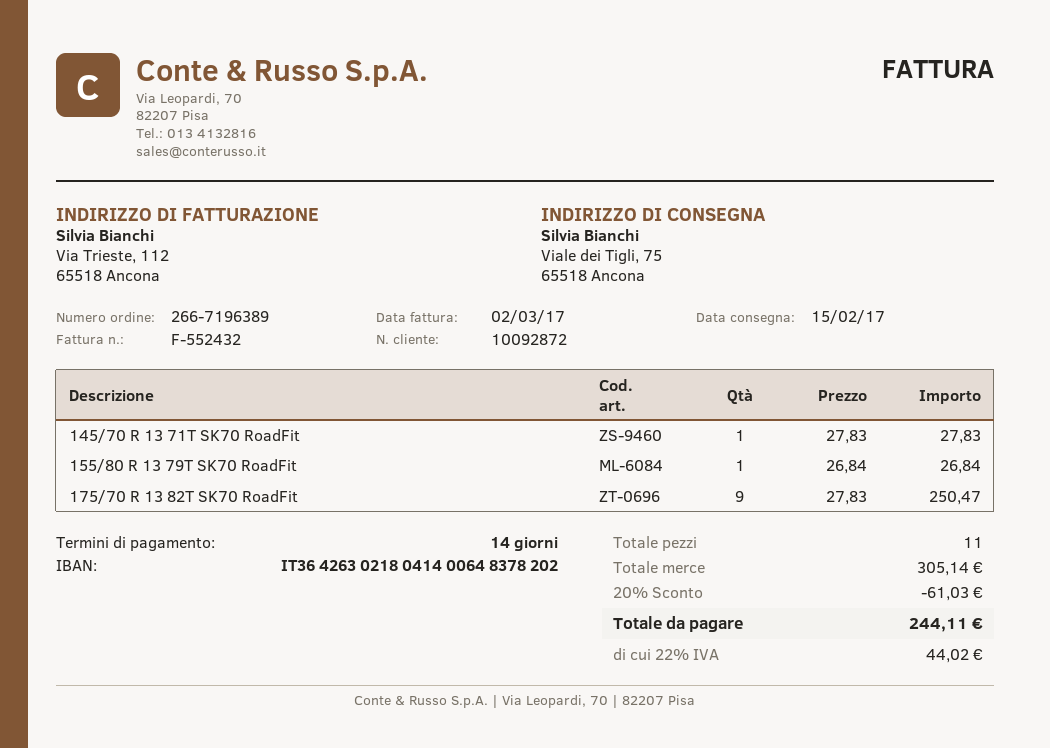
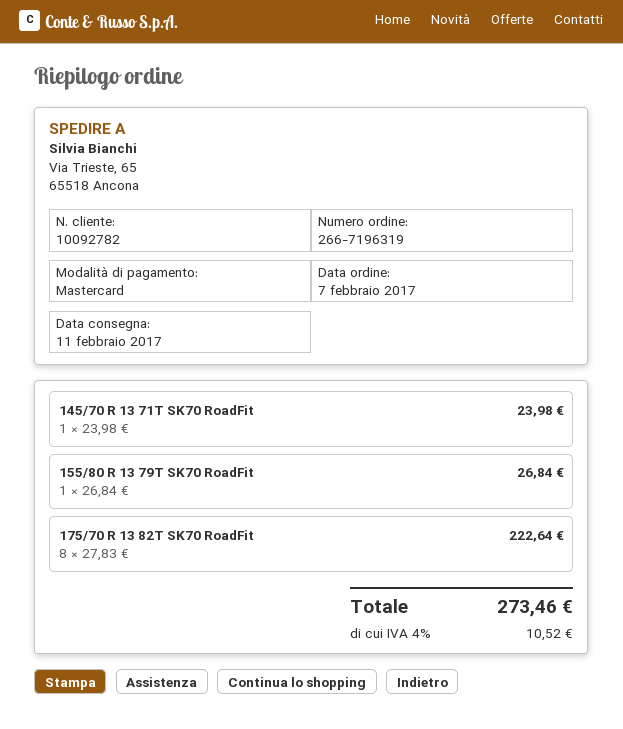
order number: 266-7196389 -> 266-7196319
delivery date: 2017-02-15 -> 2017-02-11
customer number: 10092872 -> 10092782
ship to: Viale dei Tigli, 75, 65518 Ancona -> Via Trieste, 65, 65518 Ancona
145/70 R 13 71T SK70 RoadFit: 1 x 27.83 = 27.83 -> 1 x 23.98 = 23.98
175/70 R 13 82T SK70 RoadFit: 9 x 27.83 = 250.47 -> 8 x 27.83 = 222.64
discount: 20% = 61.03 -> none
tax: 22% = 44.02 -> 4% = 10.52
total: 244.11 -> 273.46

